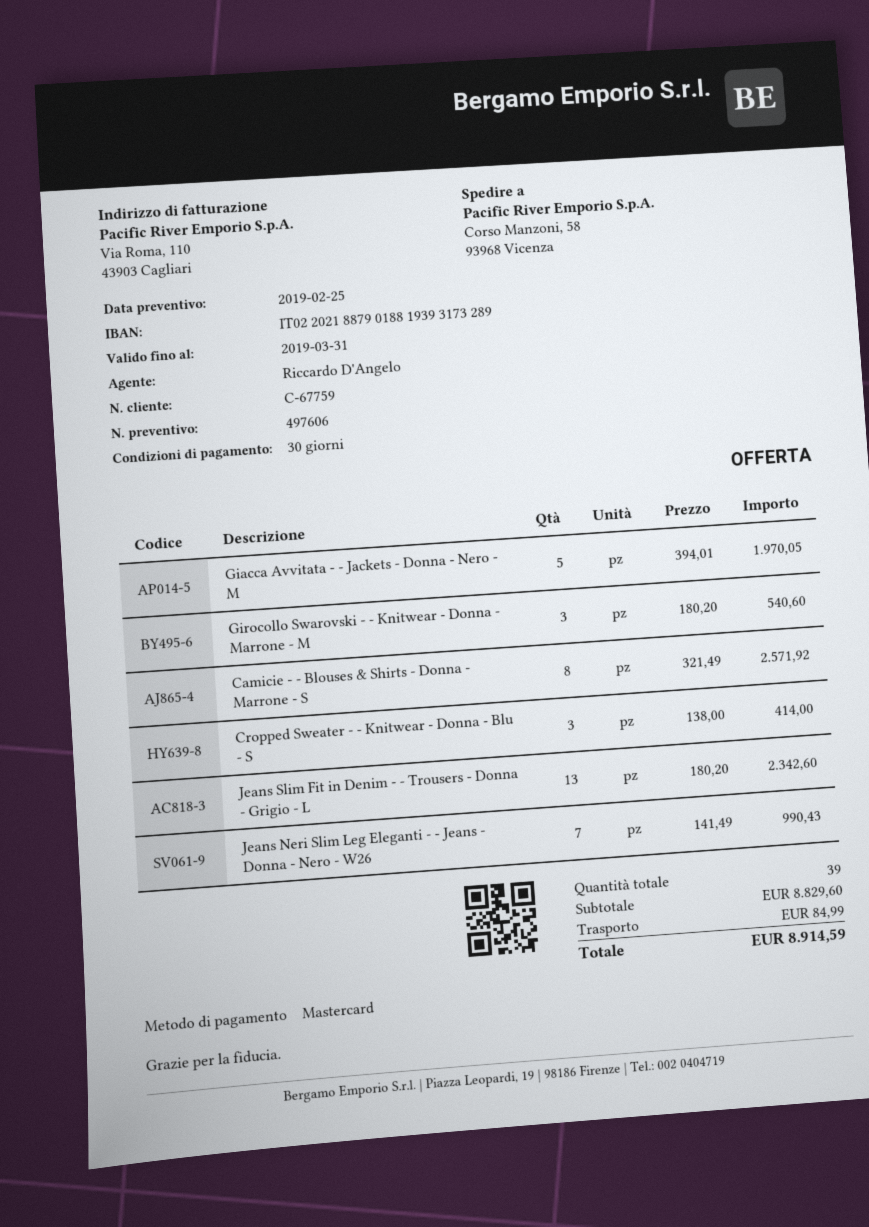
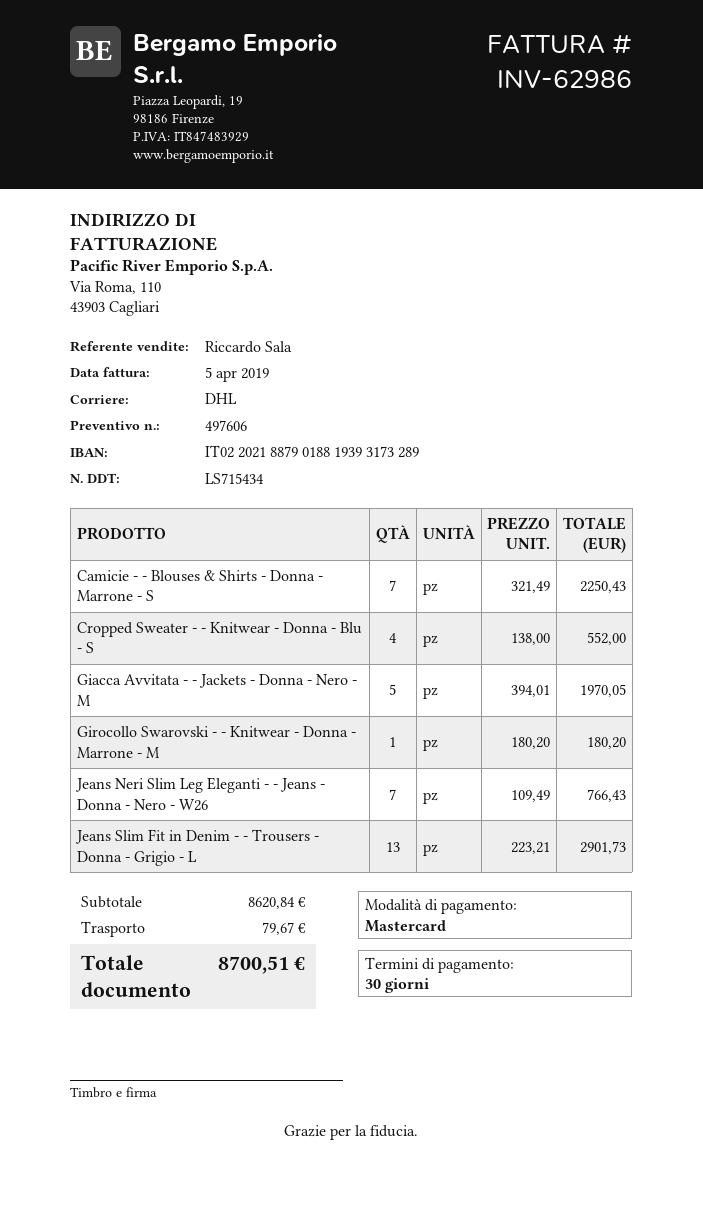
sales rep: Riccardo D'Angelo -> Riccardo Sala
Girocollo Swarovski - - Knitwear - Donna - Marrone - M: 3 x 180.20 = 540.60 -> 1 x 180.20 = 180.20
Camicie - - Blouses & Shirts - Donna - Marrone - S: 8 x 321.49 = 2571.92 -> 7 x 321.49 = 2250.43
Cropped Sweater - - Knitwear - Donna - Blu - S: 3 x 138.00 = 414.00 -> 4 x 138.00 = 552.00
Jeans Slim Fit in Denim - - Trousers - Donna - Grigio - L: 13 x 180.20 = 2342.60 -> 13 x 223.21 = 2901.73
Jeans Neri Slim Leg Eleganti - - Jeans - Donna - Nero - W26: 7 x 141.49 = 990.43 -> 7 x 109.49 = 766.43
subtotal: 8829.60 -> 8620.84
shipping: 84.99 -> 79.67
total: 8914.59 -> 8700.51

